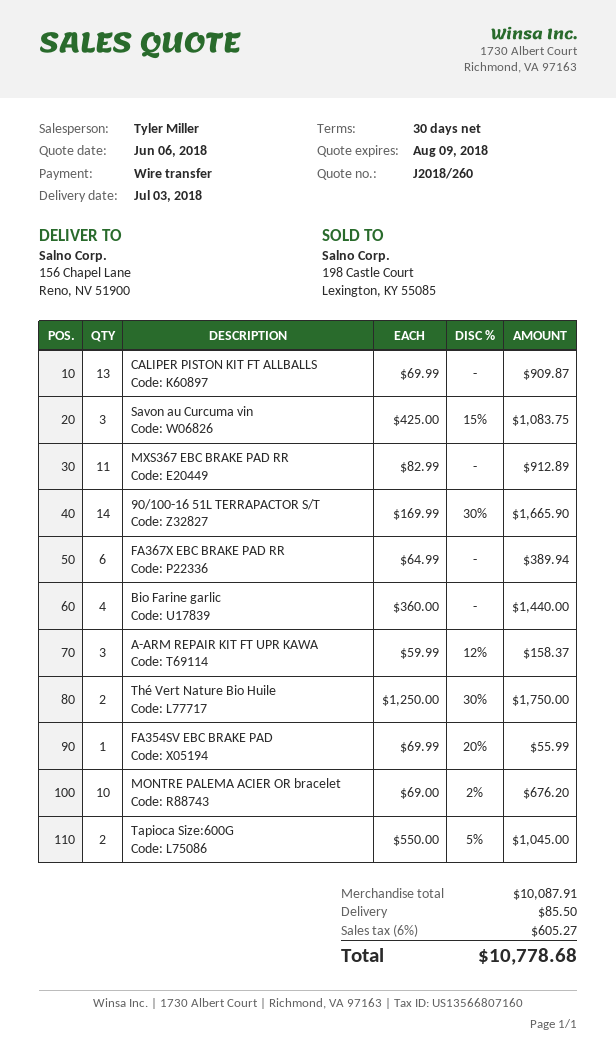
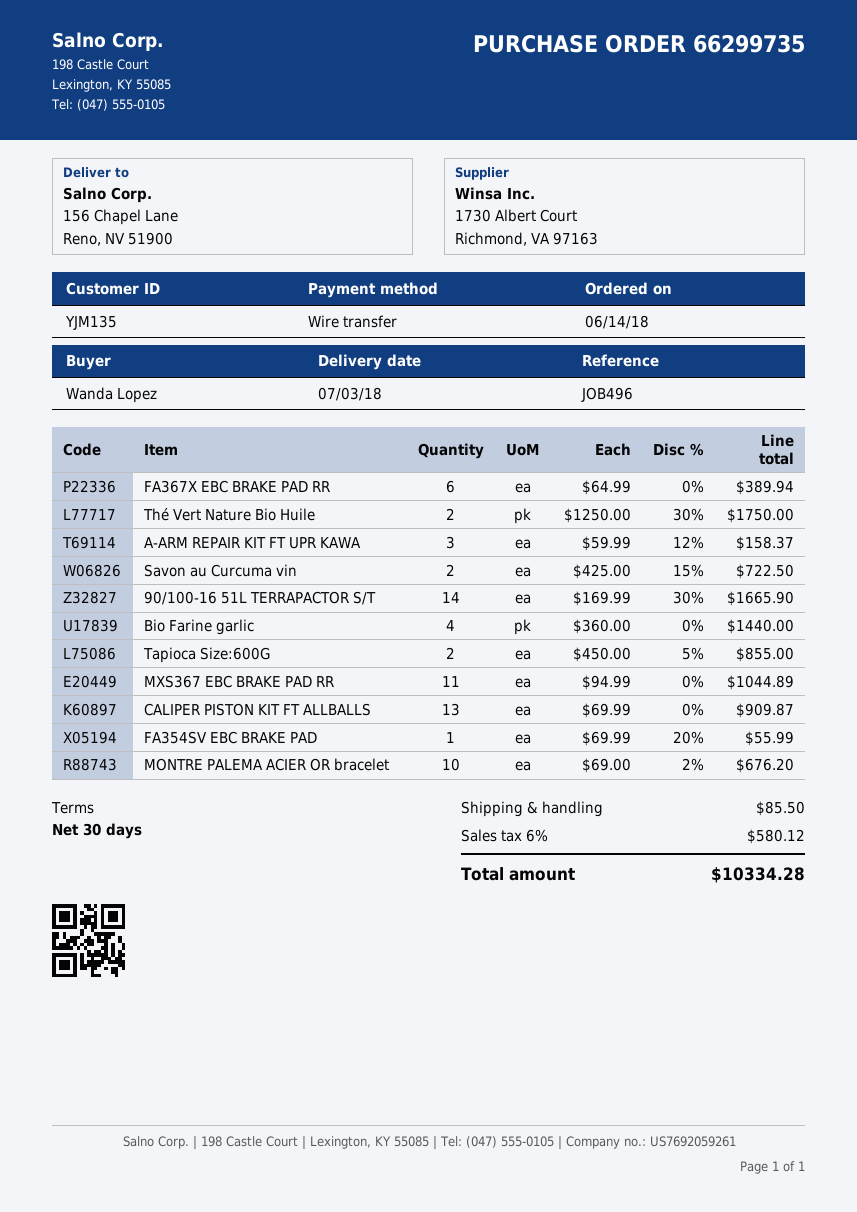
Savon au Curcuma vin: 3 x 425.00 - 15% = 1083.75 -> 2 x 425.00 - 15% = 722.50
MXS367 EBC BRAKE PAD RR: 11 x 82.99 = 912.89 -> 11 x 94.99 = 1044.89
Tapioca Size:600G: 2 x 550.00 - 5% = 1045.00 -> 2 x 450.00 - 5% = 855.00
tax: 6% = 605.27 -> 6% = 580.12
total: 10778.68 -> 10334.28

